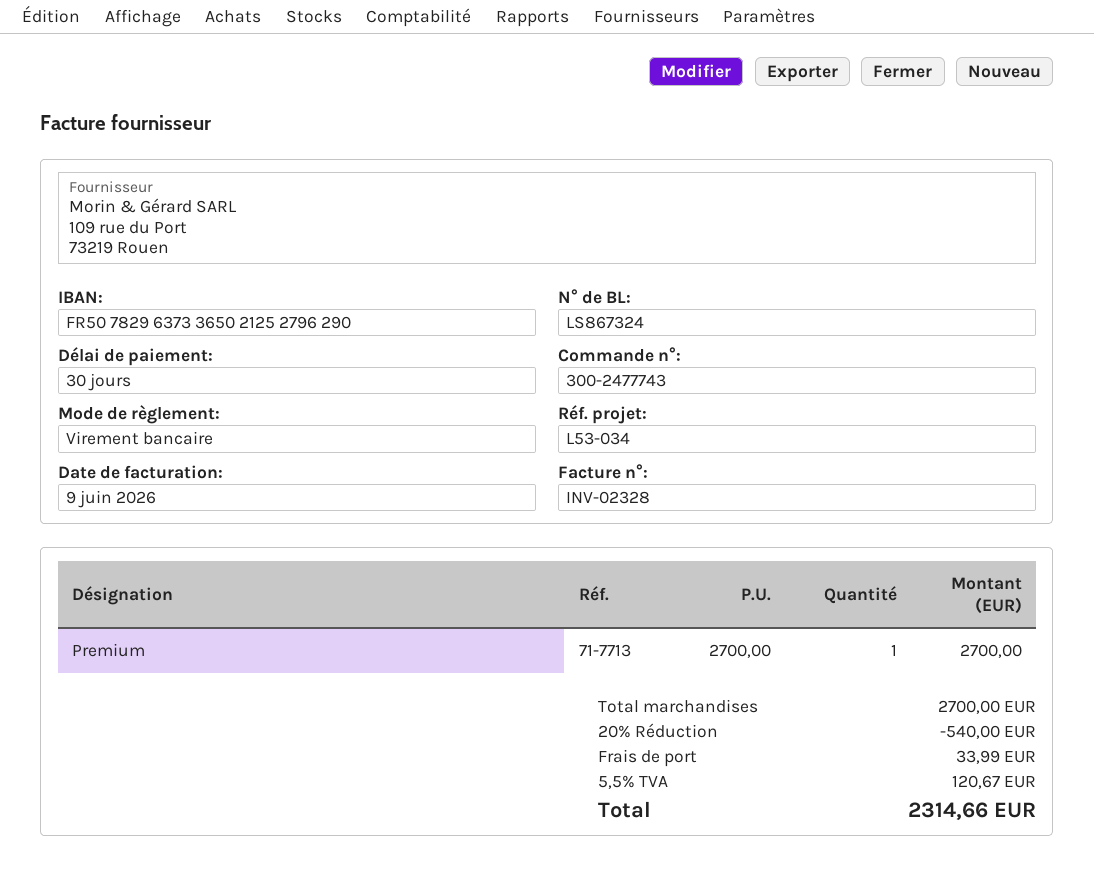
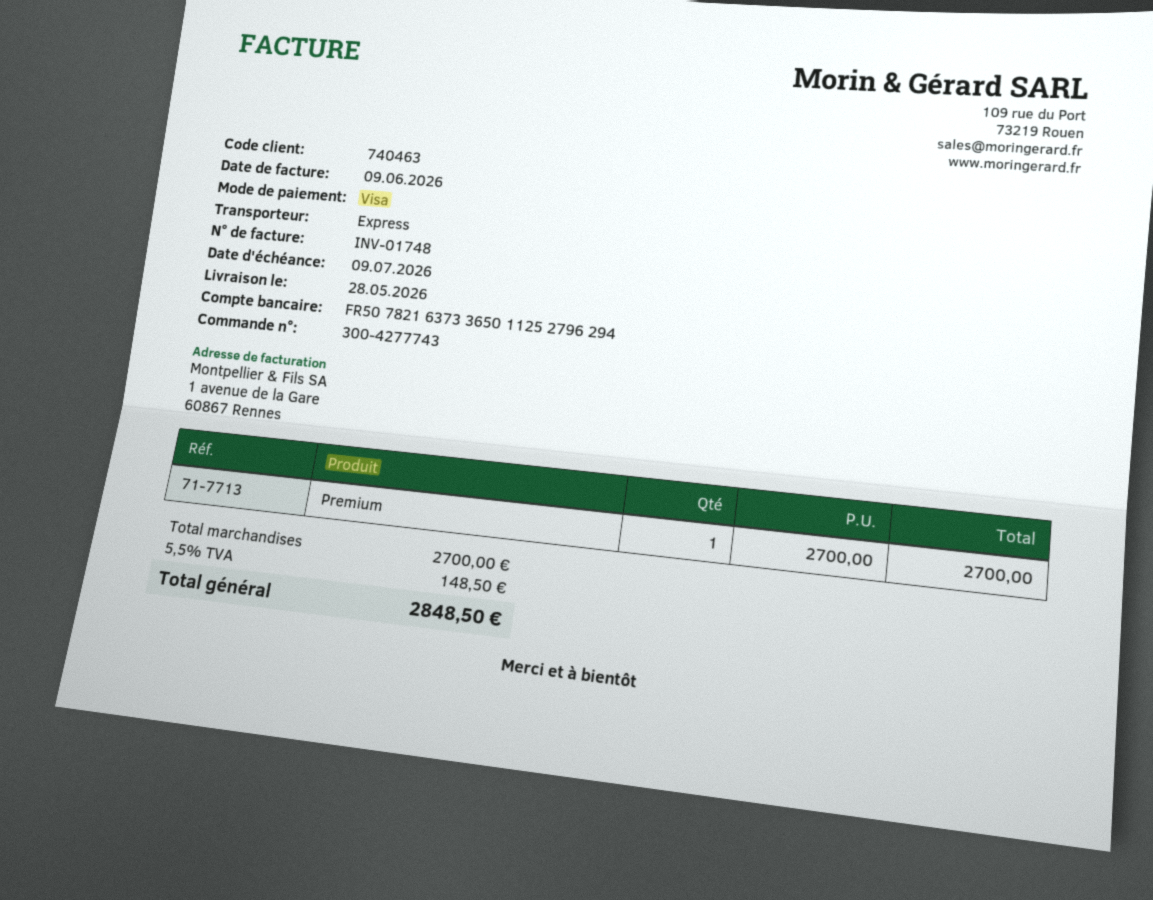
order number: 300-2477743 -> 300-4277743
invoice number: INV-02328 -> INV-01748
payment method: bank transfer -> Visa
bank account: FR5078296373365021252796290 -> FR5078216373365011252796294
discount: 20% = 540.00 -> none
shipping: 33.99 -> none
tax: 5.5% = 120.67 -> 5.5% = 148.50
total: 2314.66 -> 2848.50

